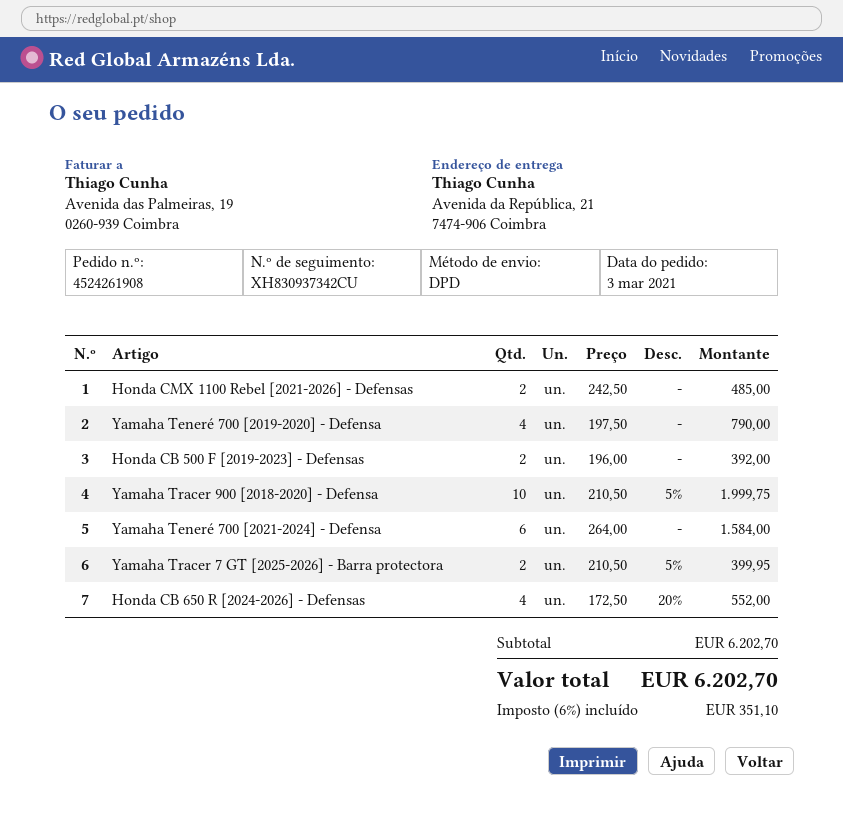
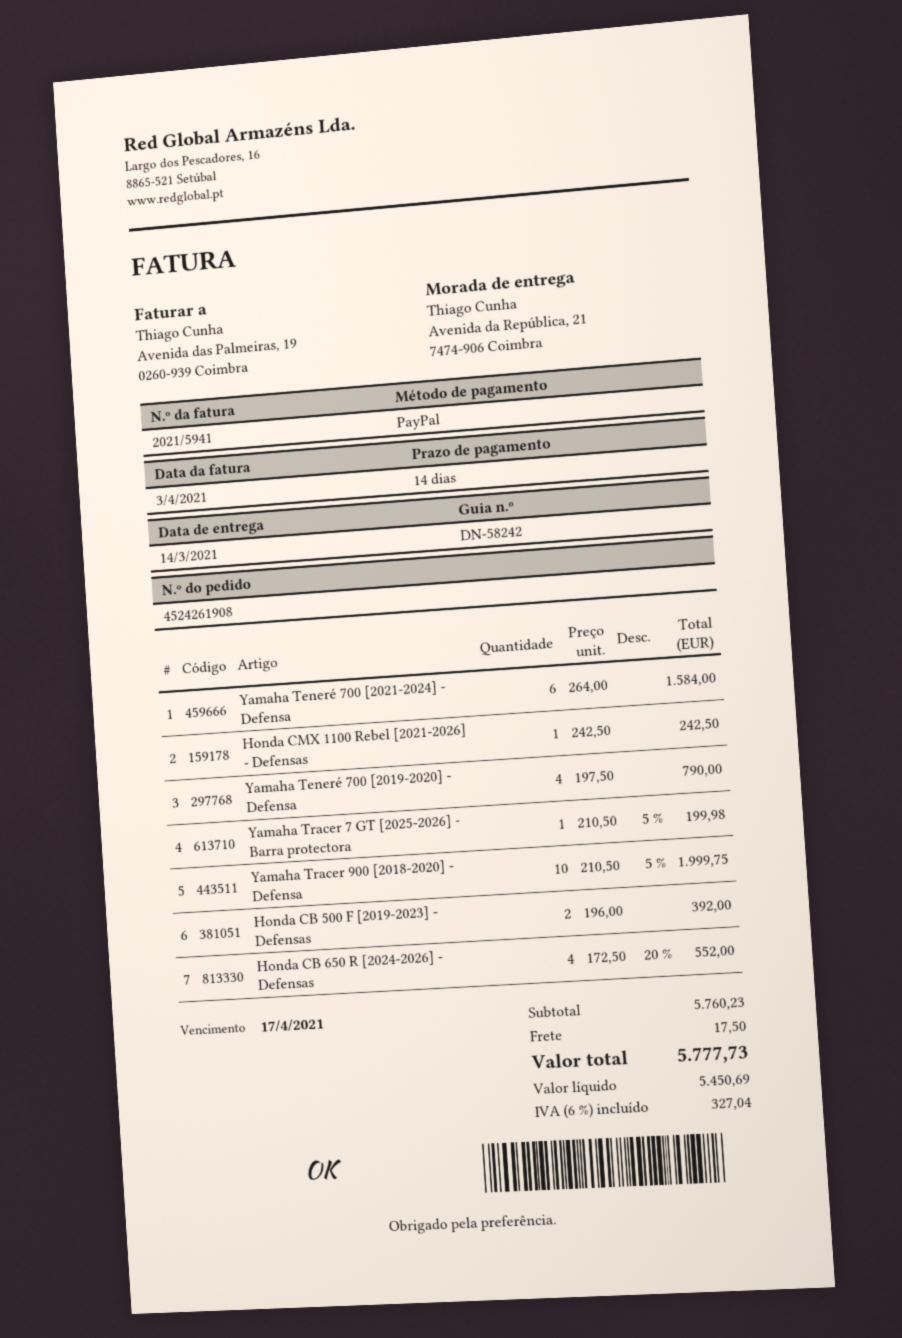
Honda CMX 1100 Rebel [2021-2026] - Defensas: 2 x 242.50 = 485.00 -> 1 x 242.50 = 242.50
Yamaha Tracer 7 GT [2025-2026] - Barra protectora: 2 x 210.50 - 5% = 399.95 -> 1 x 210.50 - 5% = 199.98
subtotal: 6202.70 -> 5760.23
shipping: none -> 17.50
tax: 6% = 351.10 -> 6% = 327.04
total: 6202.70 -> 5777.73

